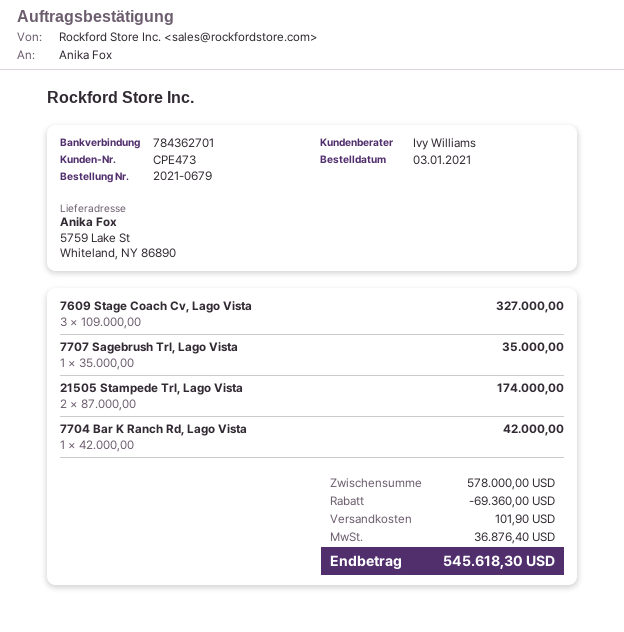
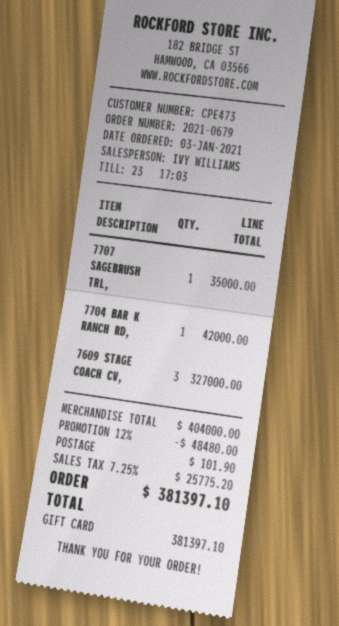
21505 Stampede Trl, Lago Vista: 2 for 174000.00 -> none
subtotal: 578000.00 -> 404000.00
discount: 69360.00 -> 48480.00
tax: 36876.40 -> 25775.20
total: 545618.30 -> 381397.10

